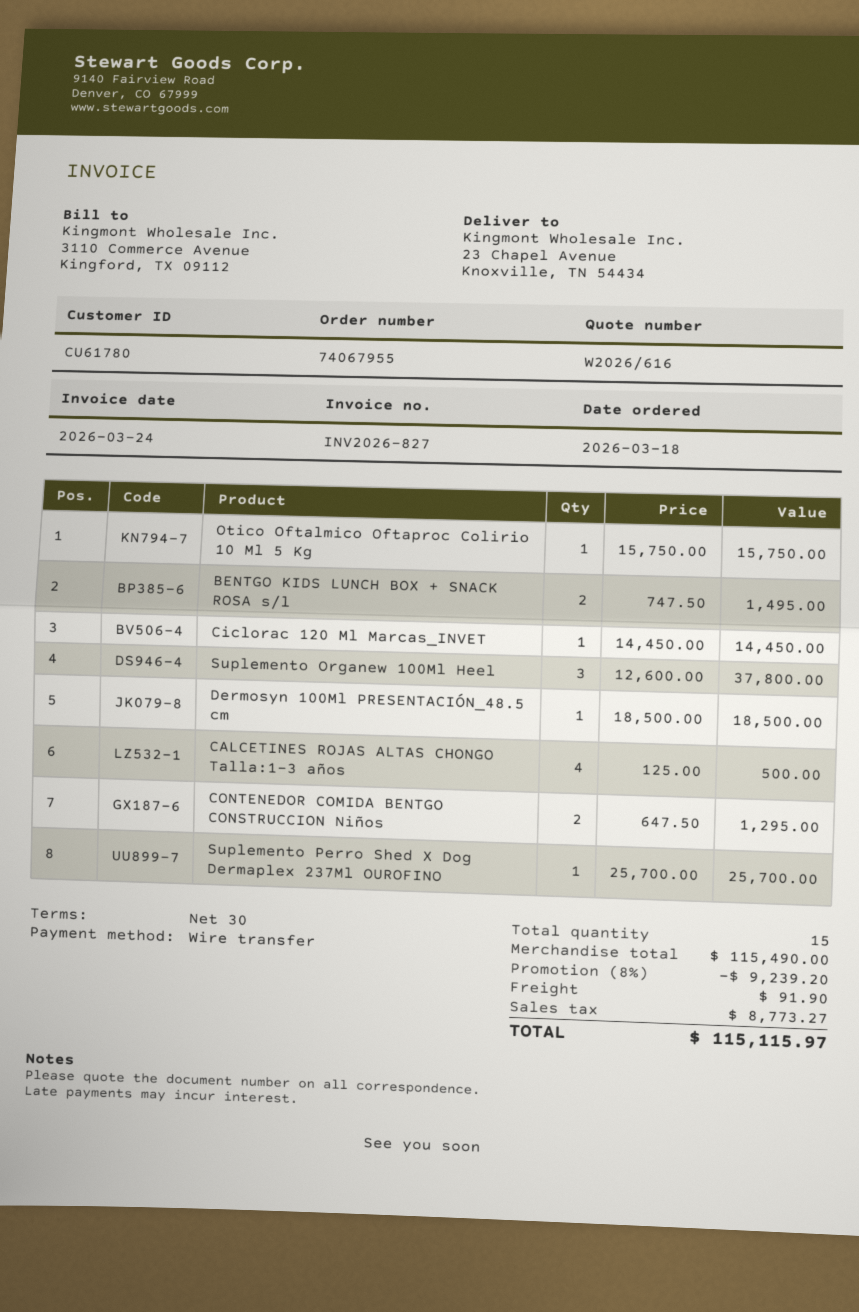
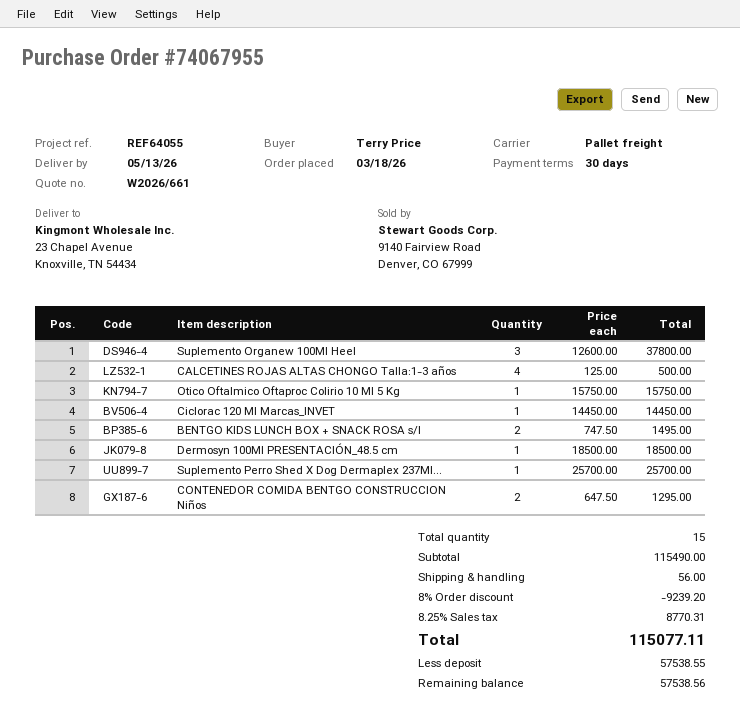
quote number: W2026/616 -> W2026/661
shipping: 91.90 -> 56.00
tax: 8773.27 -> 8770.31
total: 115115.97 -> 115077.11

